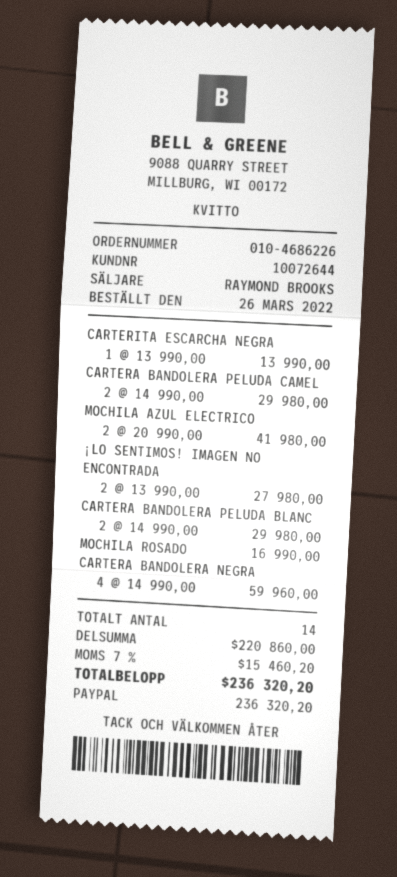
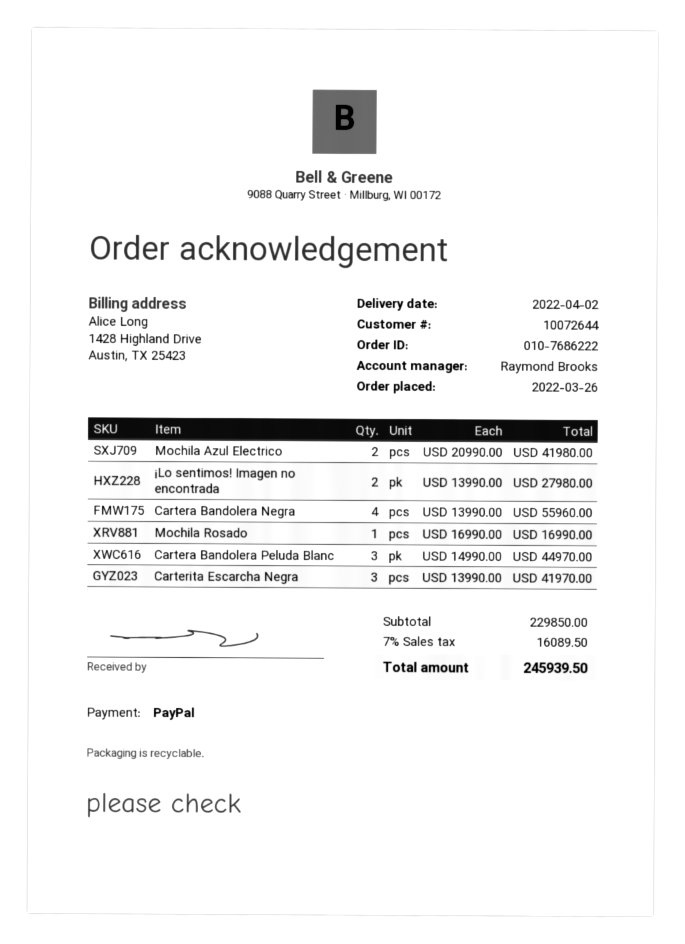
order number: 010-4686226 -> 010-7686222
CARTERITA ESCARCHA NEGRA: 1 x 13990.00 = 13990.00 -> 3 x 13990.00 = 41970.00
CARTERA BANDOLERA PELUDA CAMEL: 2 x 14990.00 = 29980.00 -> none
CARTERA BANDOLERA PELUDA BLANC: 2 x 14990.00 = 29980.00 -> 3 x 14990.00 = 44970.00
CARTERA BANDOLERA NEGRA: 4 x 14990.00 = 59960.00 -> 4 x 13990.00 = 55960.00
subtotal: 220860.00 -> 229850.00
tax: 7% = 15460.20 -> 7% = 16089.50
total: 236320.20 -> 245939.50

